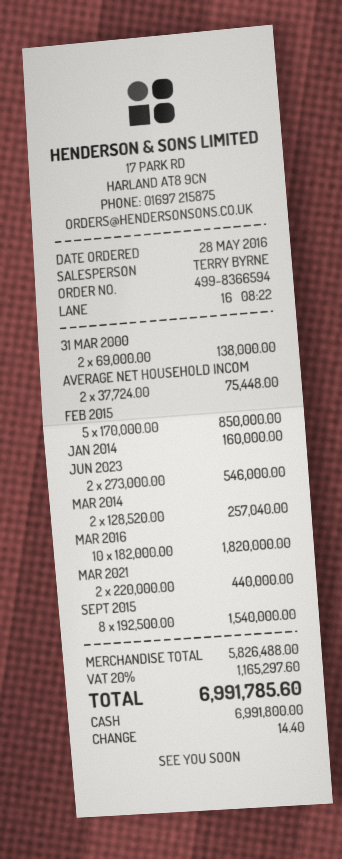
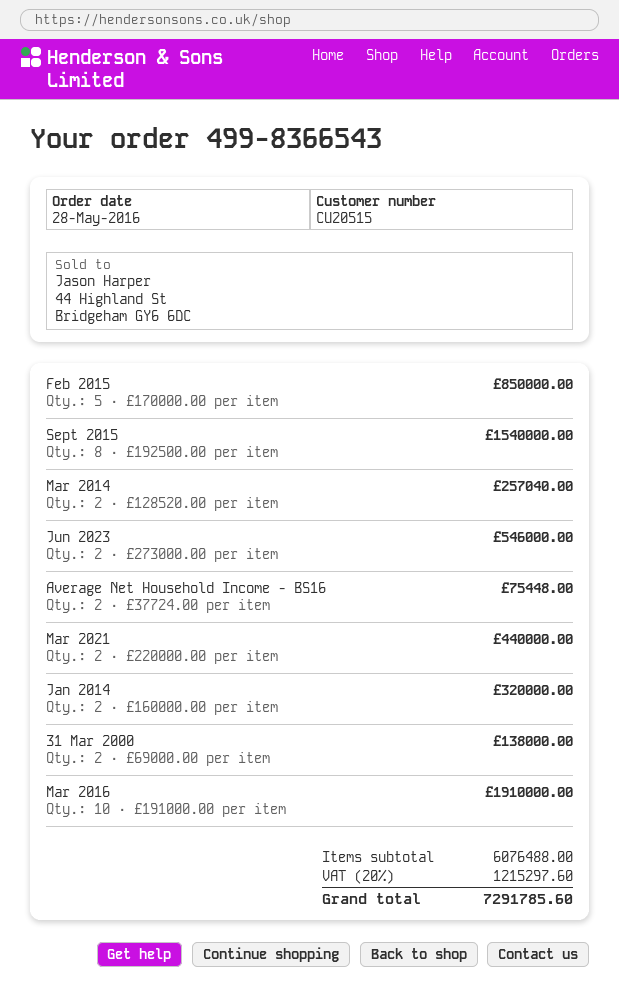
order number: 499-8366594 -> 499-8366543
JAN 2014: 1 x 160000.00 = 160000.00 -> 2 x 160000.00 = 320000.00
MAR 2016: 10 x 182000.00 = 1820000.00 -> 10 x 191000.00 = 1910000.00
subtotal: 5826488.00 -> 6076488.00
tax: 20% = 1165297.60 -> 20% = 1215297.60
total: 6991785.60 -> 7291785.60

